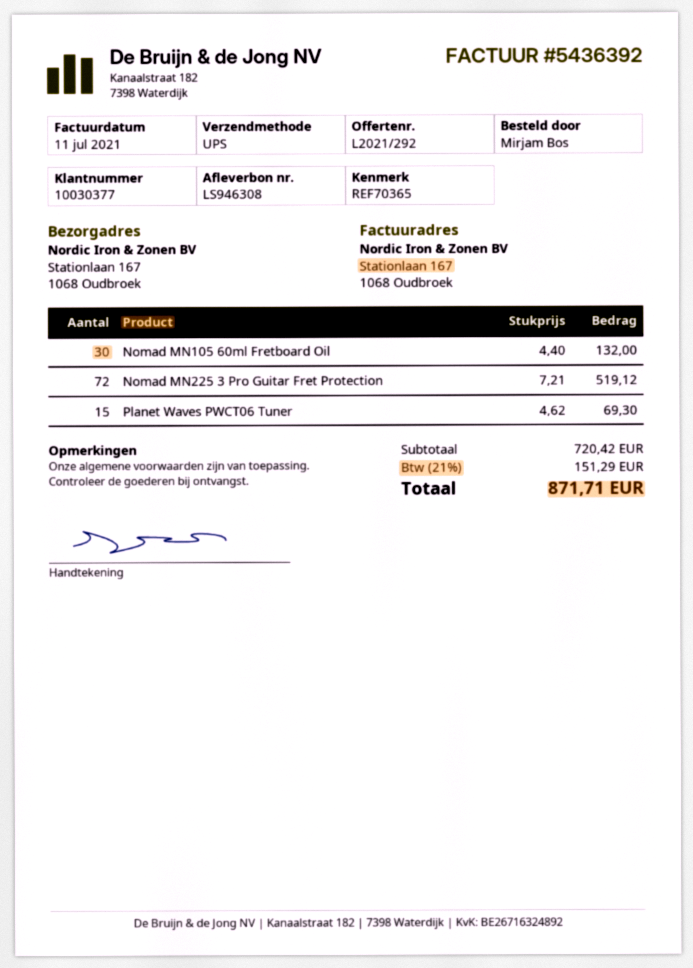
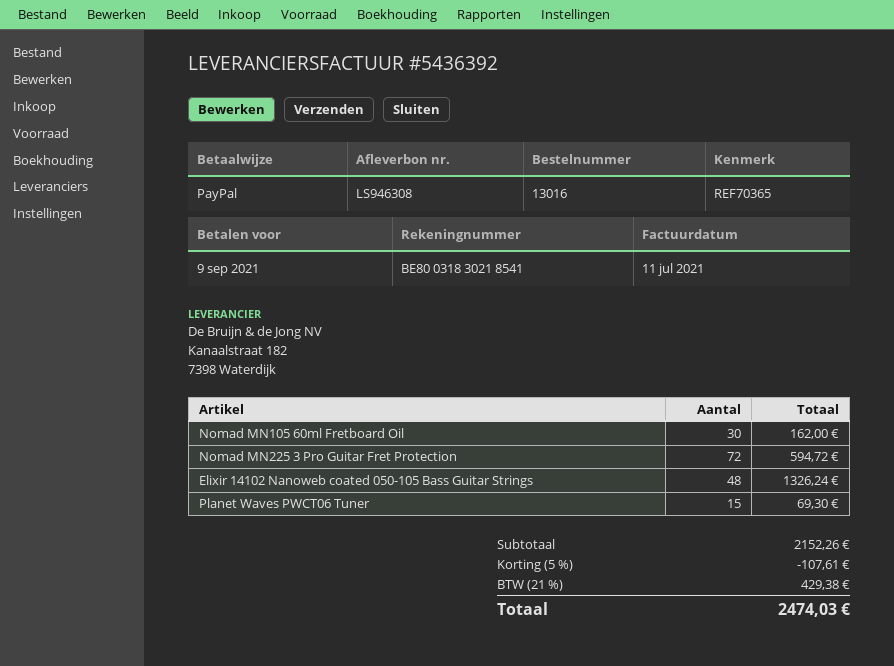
Nomad MN105 60ml Fretboard Oil: 30 for 132.00 -> 30 for 162.00
Nomad MN225 3 Pro Guitar Fret Protection: 72 for 519.12 -> 72 for 594.72
Elixir 14102 Nanoweb coated 050-105 Bass Guitar Strings: none -> 48 for 1326.24
subtotal: 720.42 -> 2152.26
discount: none -> 5% = 107.61
tax: 21% = 151.29 -> 21% = 429.38
total: 871.71 -> 2474.03

